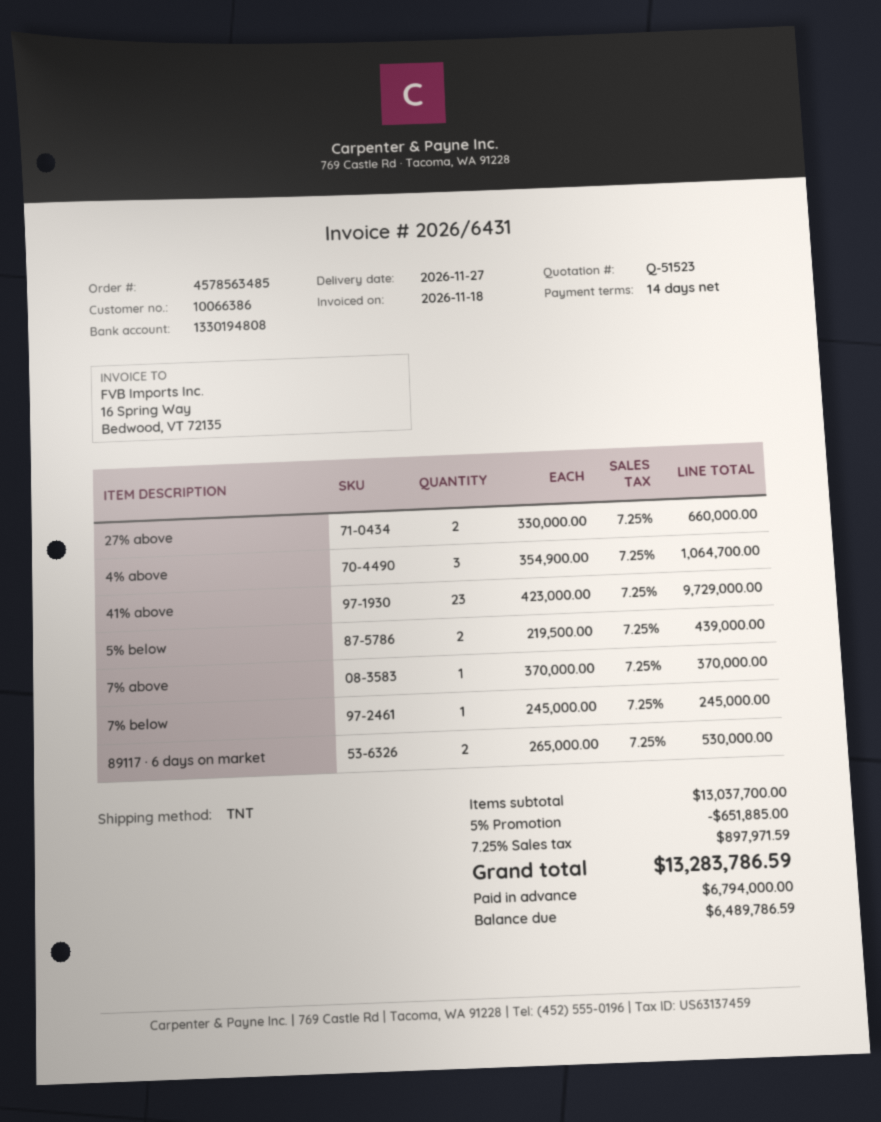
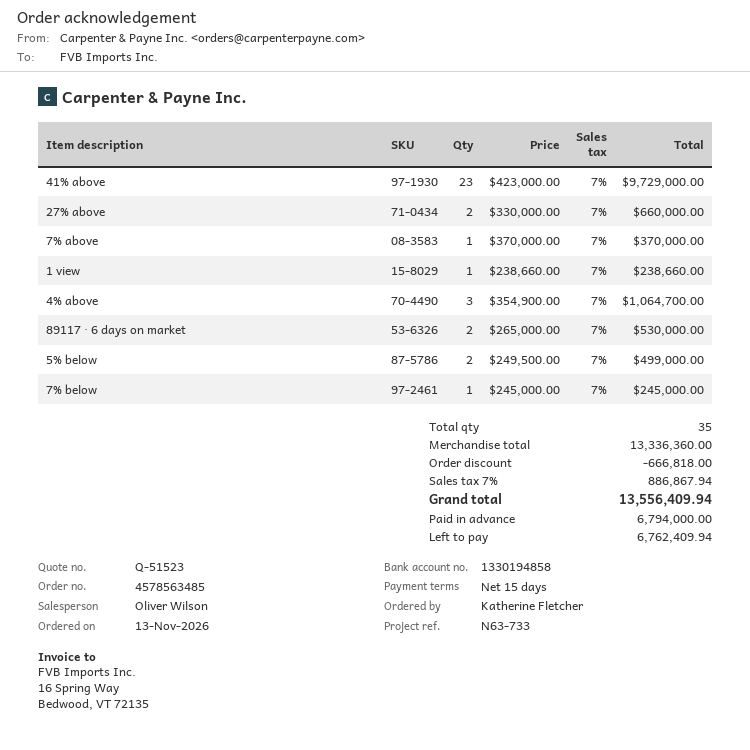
payment terms: 14 days -> 15 days
bank account: 1330194808 -> 1330194858
5% below: 2 x 219500.00 = 439000.00 -> 2 x 249500.00 = 499000.00
1 view: none -> 1 x 238660.00 = 238660.00
subtotal: 13037700.00 -> 13336360.00
discount: 651885.00 -> 666818.00
tax: 7.25% = 897971.59 -> 7% = 886867.94
total: 13283786.59 -> 13556409.94
balance: 6489786.59 -> 6762409.94

